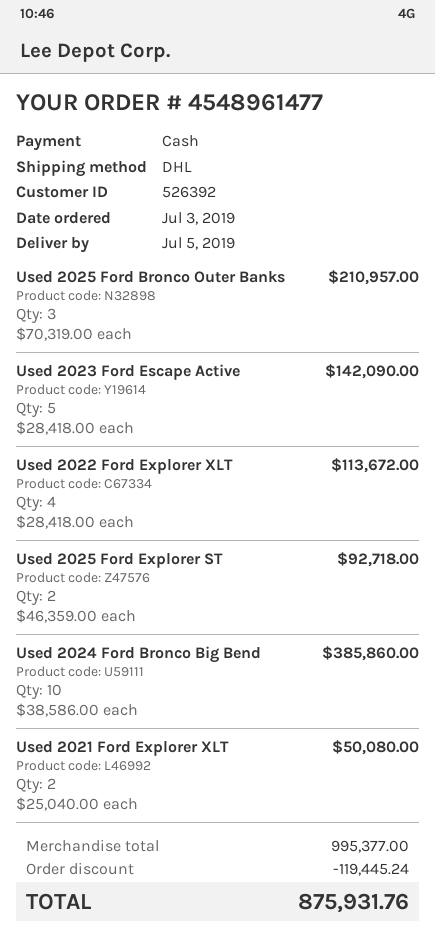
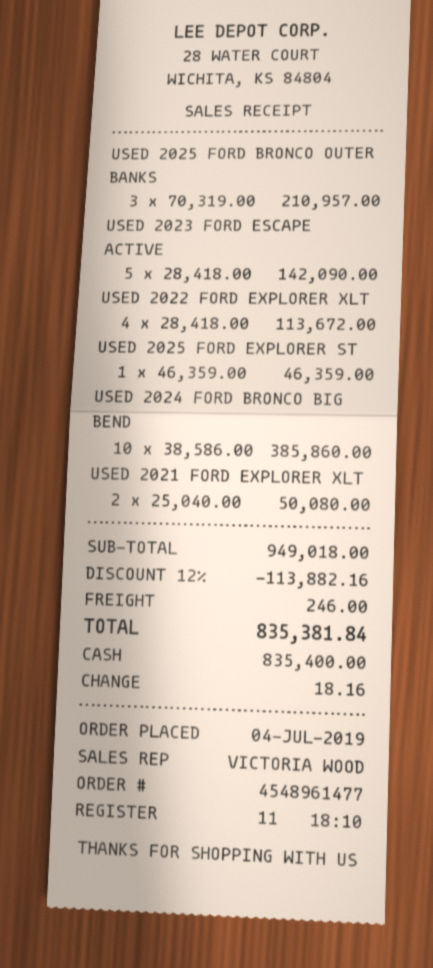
order date: 2019-07-03 -> 2019-07-04
Used 2025 Ford Explorer ST: 2 x 46359.00 = 92718.00 -> 1 x 46359.00 = 46359.00
subtotal: 995377.00 -> 949018.00
discount: 119445.24 -> 113882.16
shipping: none -> 246.00
total: 875931.76 -> 835381.84

